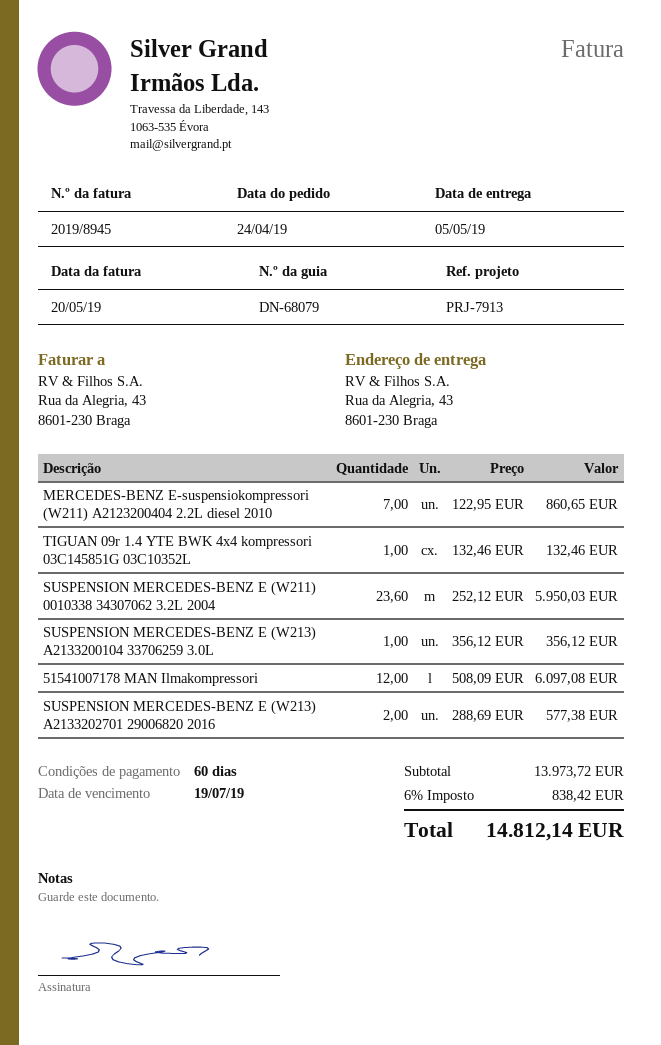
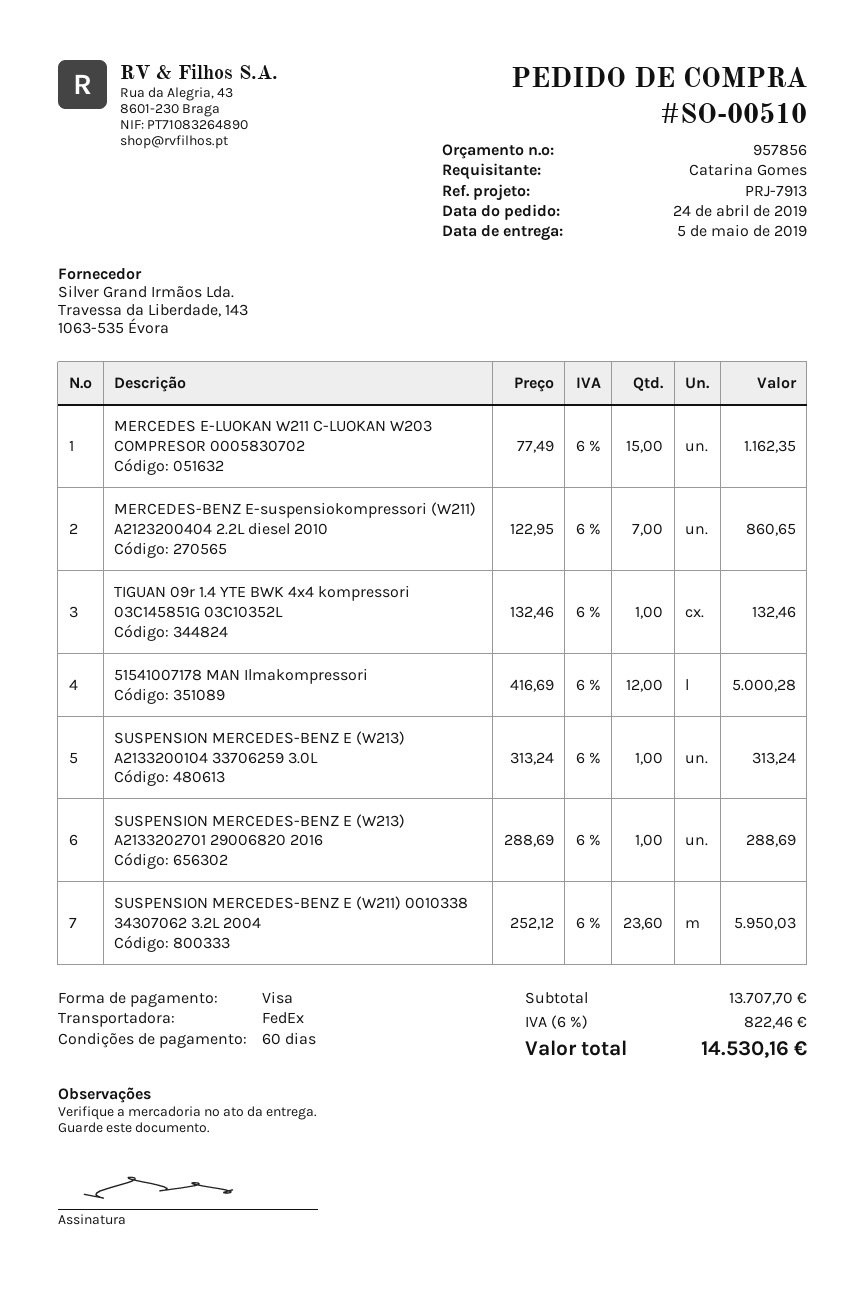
SUSPENSION MERCEDES-BENZ E (W213) A2133200104 33706259 3.0L: 1 x 356.12 = 356.12 -> 1 x 313.24 = 313.24
51541007178 MAN Ilmakompressori: 12 x 508.09 = 6097.08 -> 12 x 416.69 = 5000.28
SUSPENSION MERCEDES-BENZ E (W213) A2133202701 29006820 2016: 2 x 288.69 = 577.38 -> 1 x 288.69 = 288.69
MERCEDES E-LUOKAN W211 C-LUOKAN W203 COMPRESOR 0005830702: none -> 15 x 77.49 = 1162.35
subtotal: 13973.72 -> 13707.70
tax: 6% = 838.42 -> 6% = 822.46
total: 14812.14 -> 14530.16

